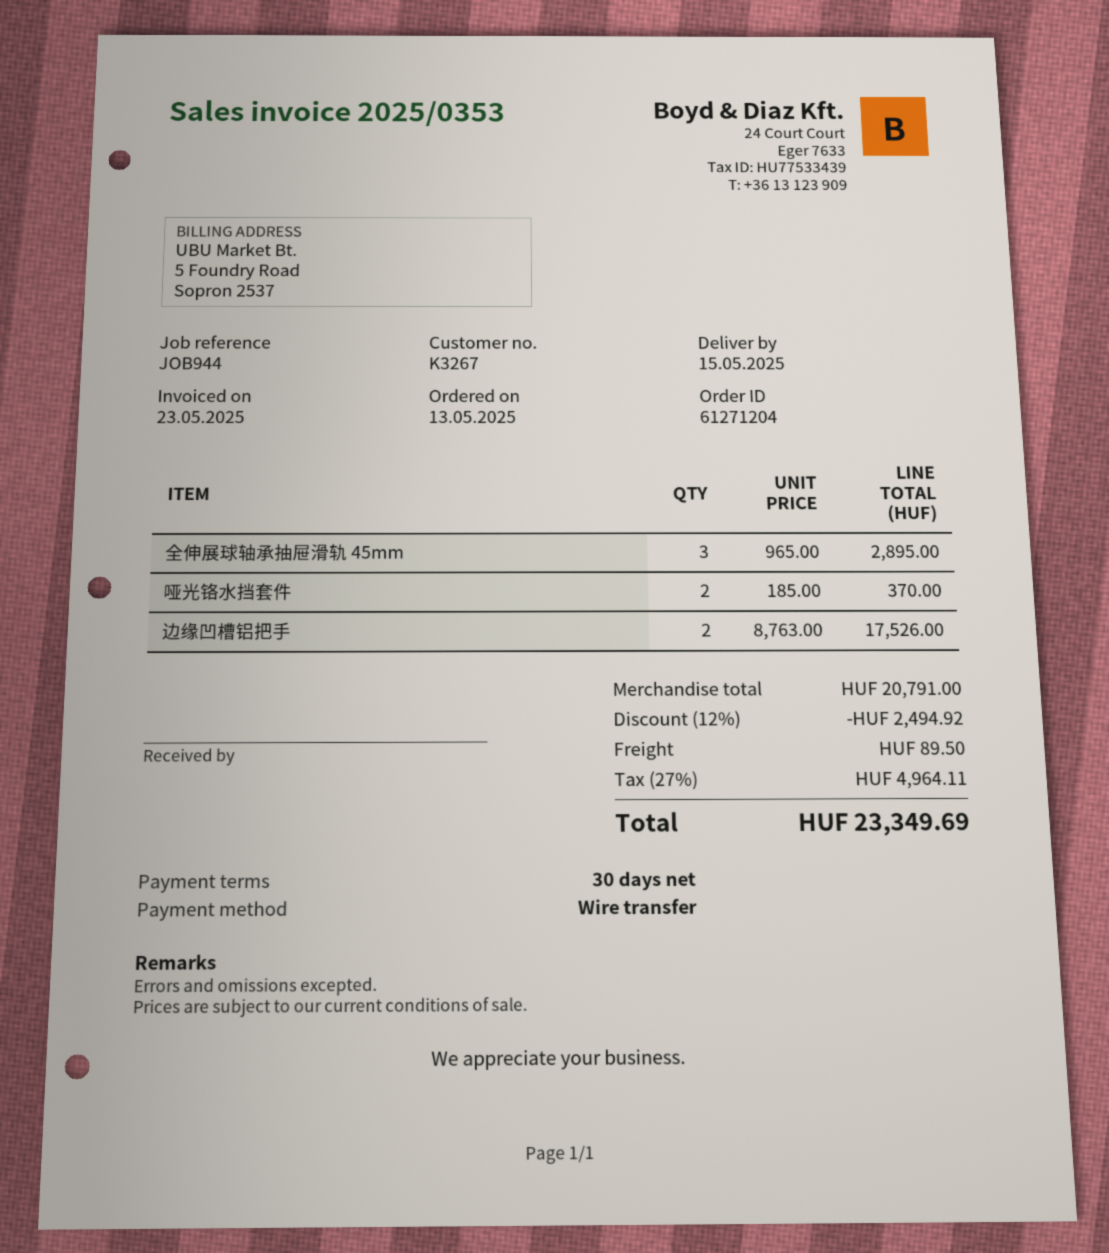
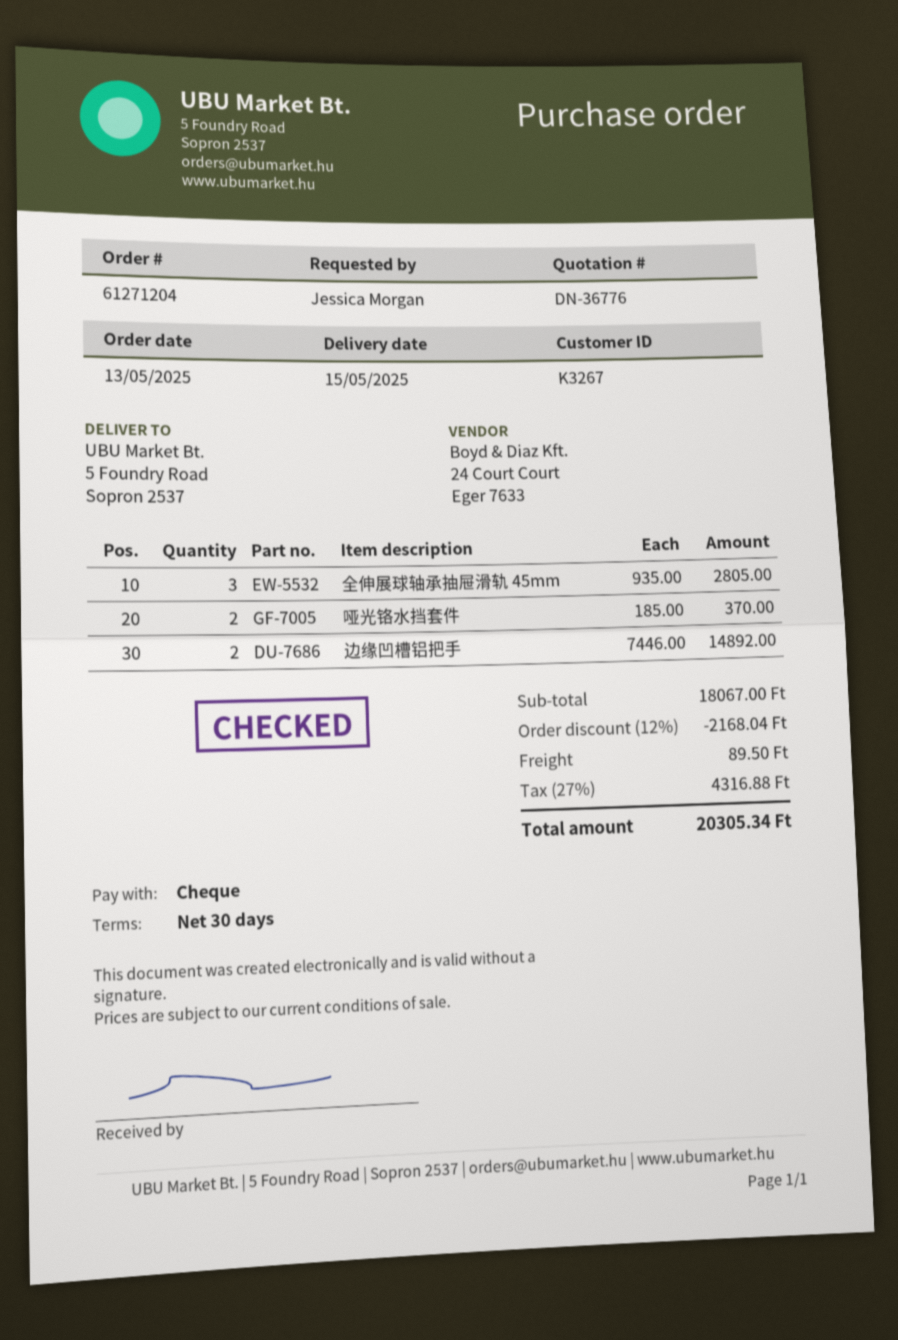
payment method: bank transfer -> cheque
全伸展球轴承抽屉滑轨 45mm: 3 x 965.00 = 2895.00 -> 3 x 935.00 = 2805.00
边缘凹槽铝把手: 2 x 8763.00 = 17526.00 -> 2 x 7446.00 = 14892.00
subtotal: 20791.00 -> 18067.00
discount: 12% = 2494.92 -> 12% = 2168.04
tax: 27% = 4964.11 -> 27% = 4316.88
total: 23349.69 -> 20305.34

